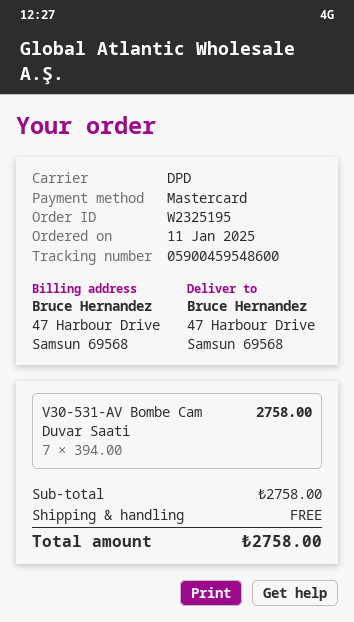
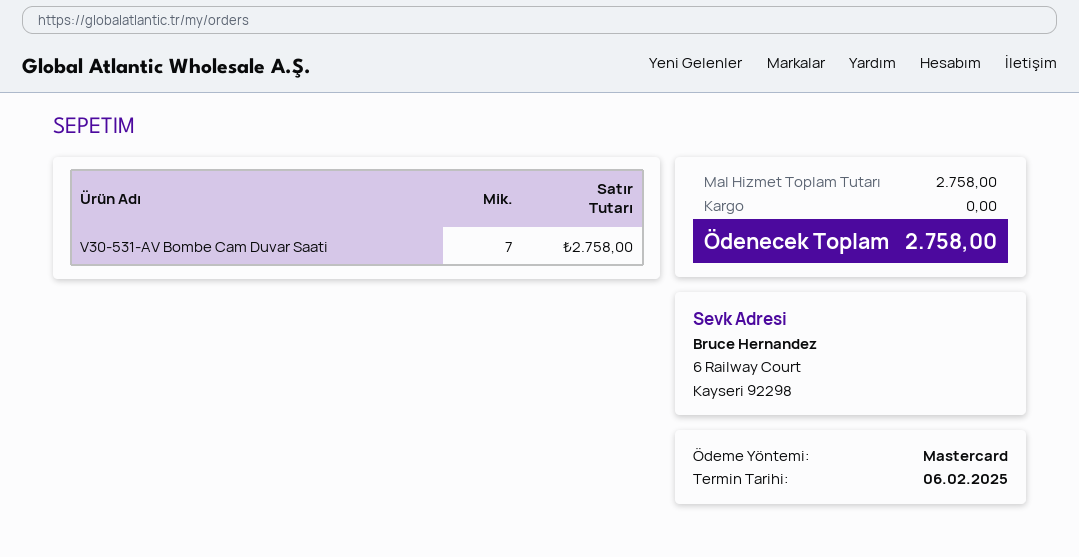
ship to: 47 Harbour Drive, Samsun 69568 -> 6 Railway Court, Kayseri 92298

